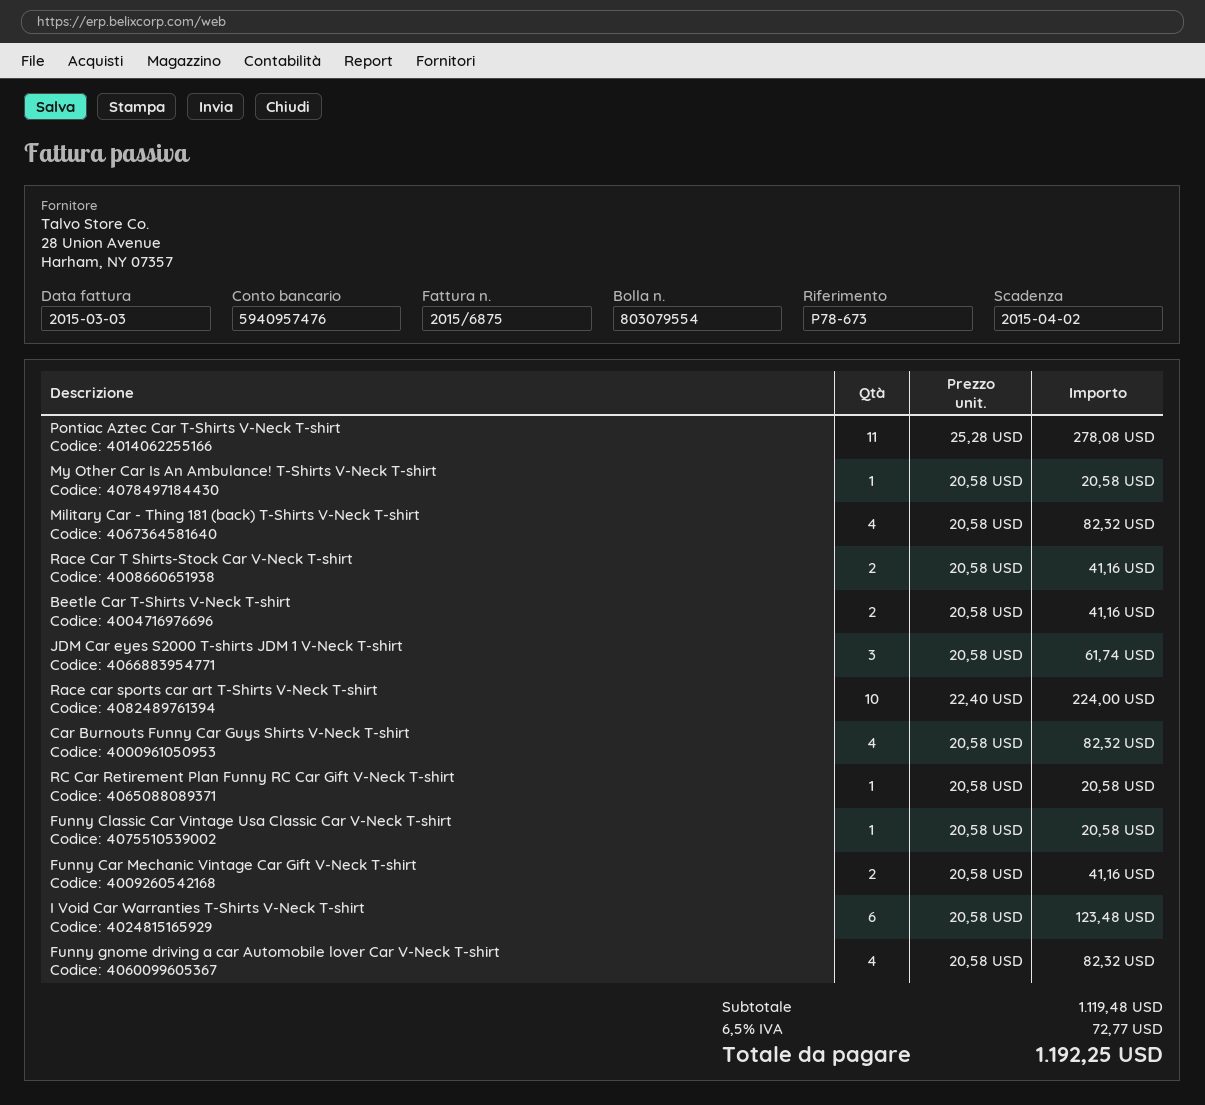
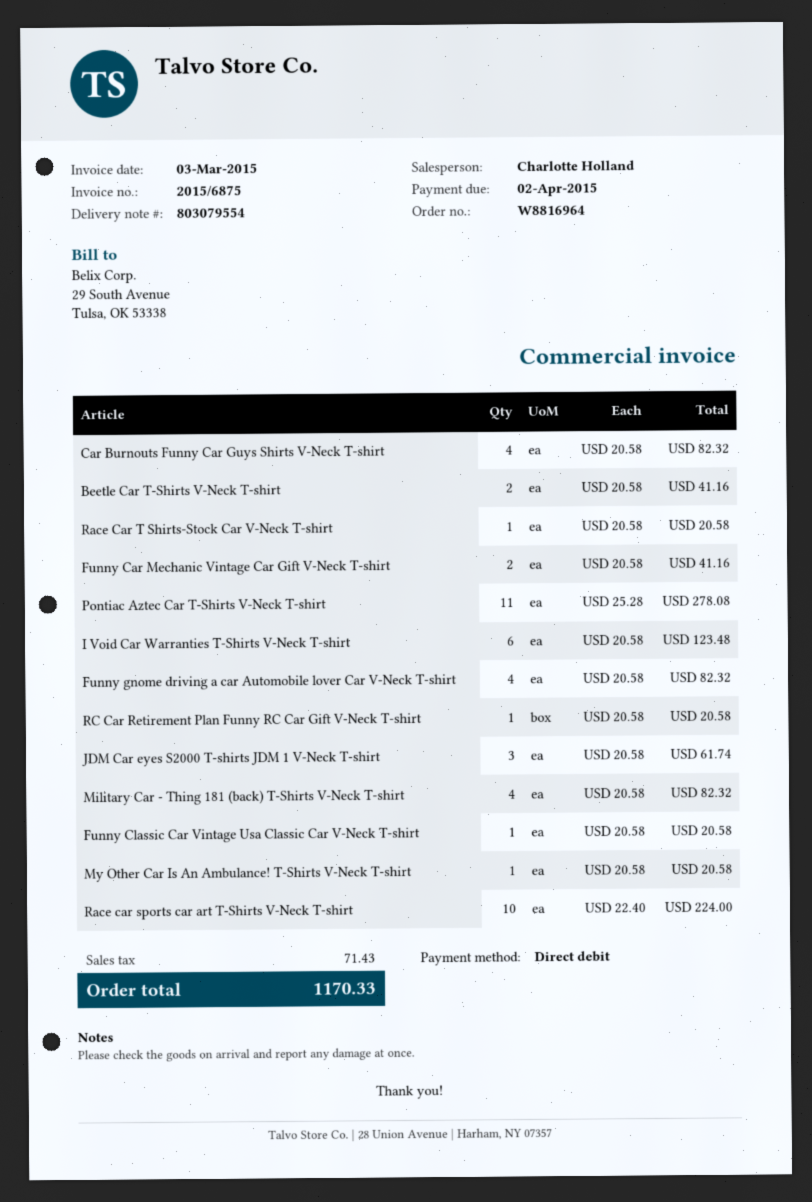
Race Car T Shirts-Stock Car V-Neck T-shirt: 2 x 20.58 = 41.16 -> 1 x 20.58 = 20.58
tax: 72.77 -> 71.43
total: 1192.25 -> 1170.33

